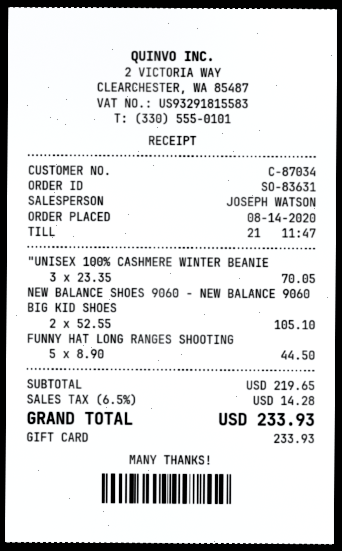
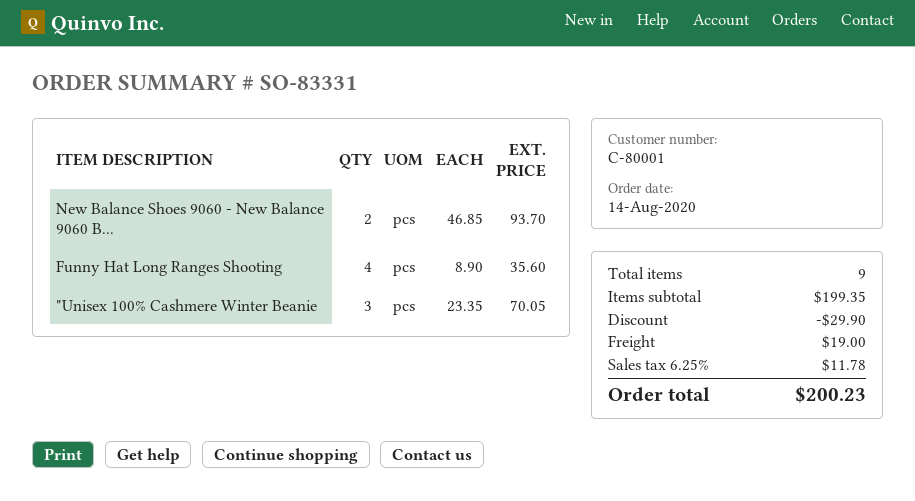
order number: SO-83631 -> SO-83331
customer number: C-87034 -> C-80001
NEW BALANCE SHOES 9060 - NEW BALANCE 9060 BIG KID SHOES: 2 x 52.55 = 105.10 -> 2 x 46.85 = 93.70
FUNNY HAT LONG RANGES SHOOTING: 5 x 8.90 = 44.50 -> 4 x 8.90 = 35.60
subtotal: 219.65 -> 199.35
discount: none -> 29.90
shipping: none -> 19.00
tax: 6.5% = 14.28 -> 6.25% = 11.78
total: 233.93 -> 200.23

